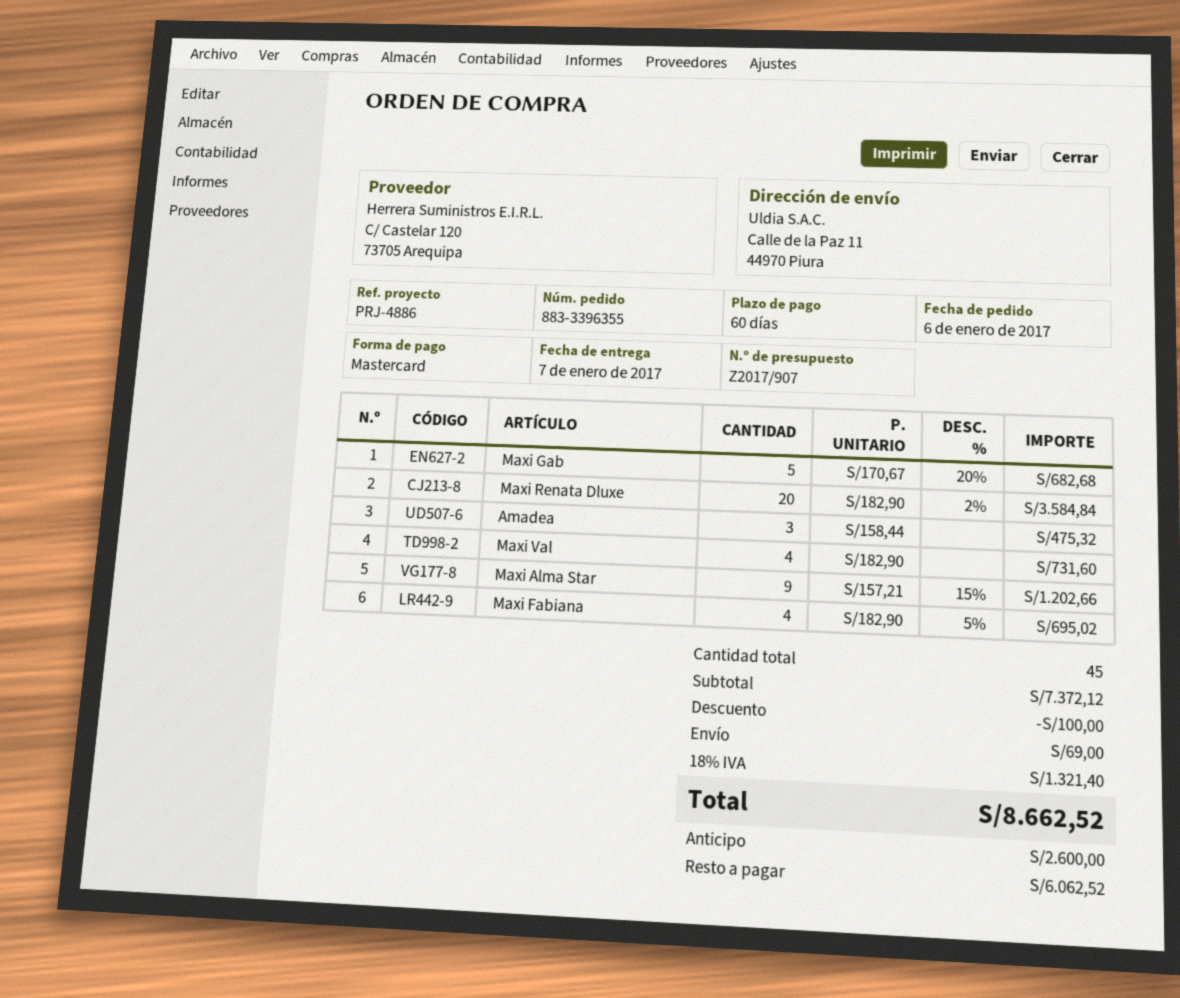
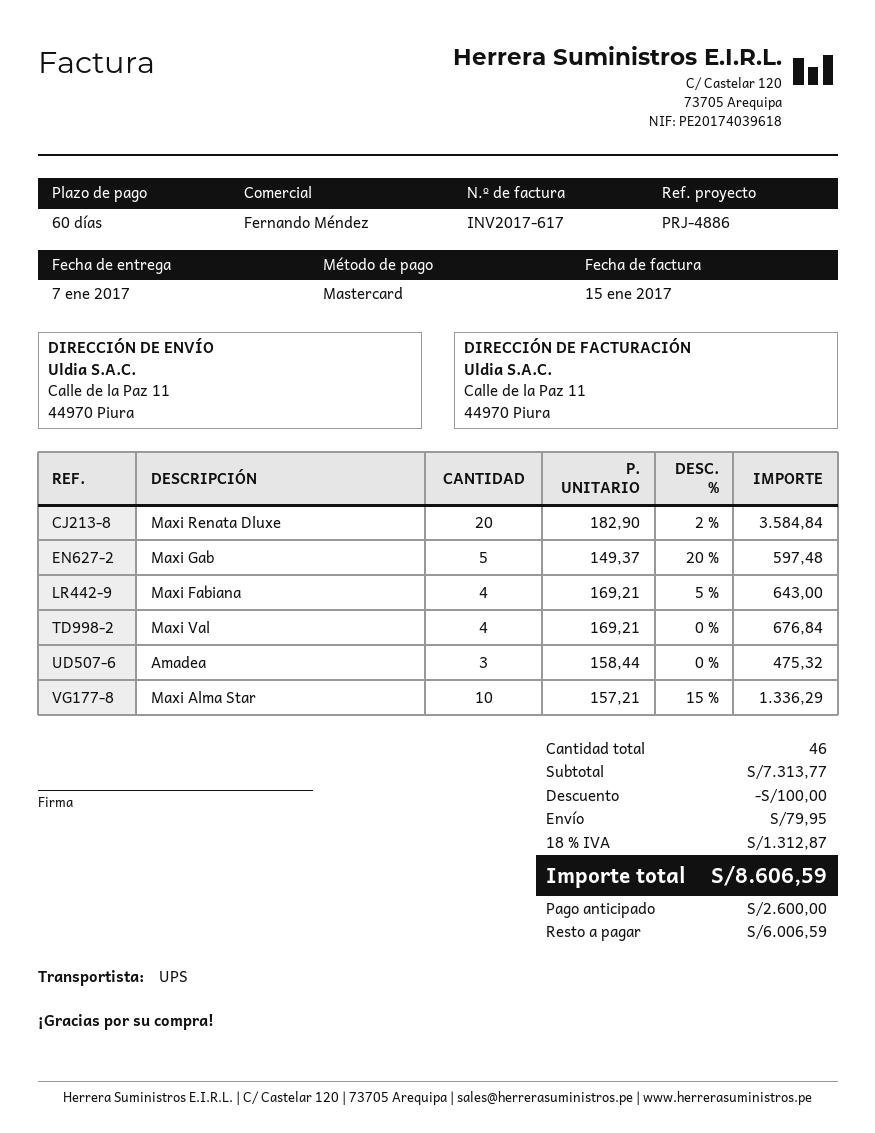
Maxi Gab: 5 x 170.67 - 20% = 682.68 -> 5 x 149.37 - 20% = 597.48
Maxi Val: 4 x 182.90 = 731.60 -> 4 x 169.21 = 676.84
Maxi Alma Star: 9 x 157.21 - 15% = 1202.66 -> 10 x 157.21 - 15% = 1336.29
Maxi Fabiana: 4 x 182.90 - 5% = 695.02 -> 4 x 169.21 - 5% = 643.00
total quantity: 45 -> 46
subtotal: 7372.12 -> 7313.77
shipping: 69.00 -> 79.95
tax: 18% = 1321.40 -> 18% = 1312.87
total: 8662.52 -> 8606.59
balance: 6062.52 -> 6006.59

